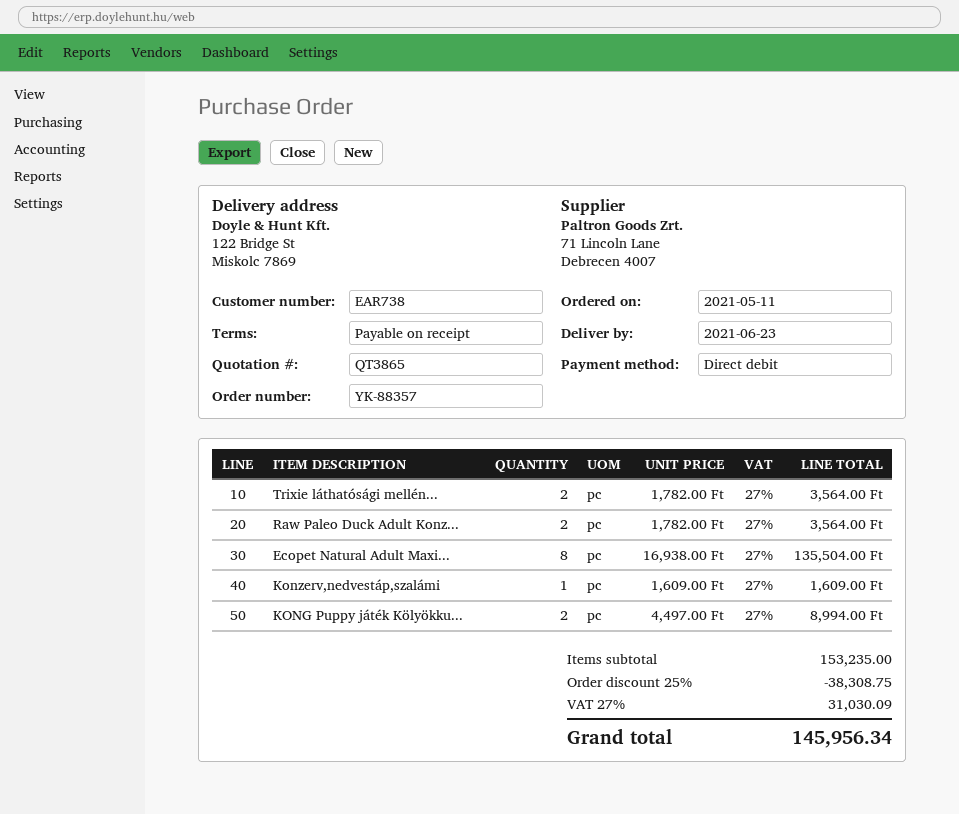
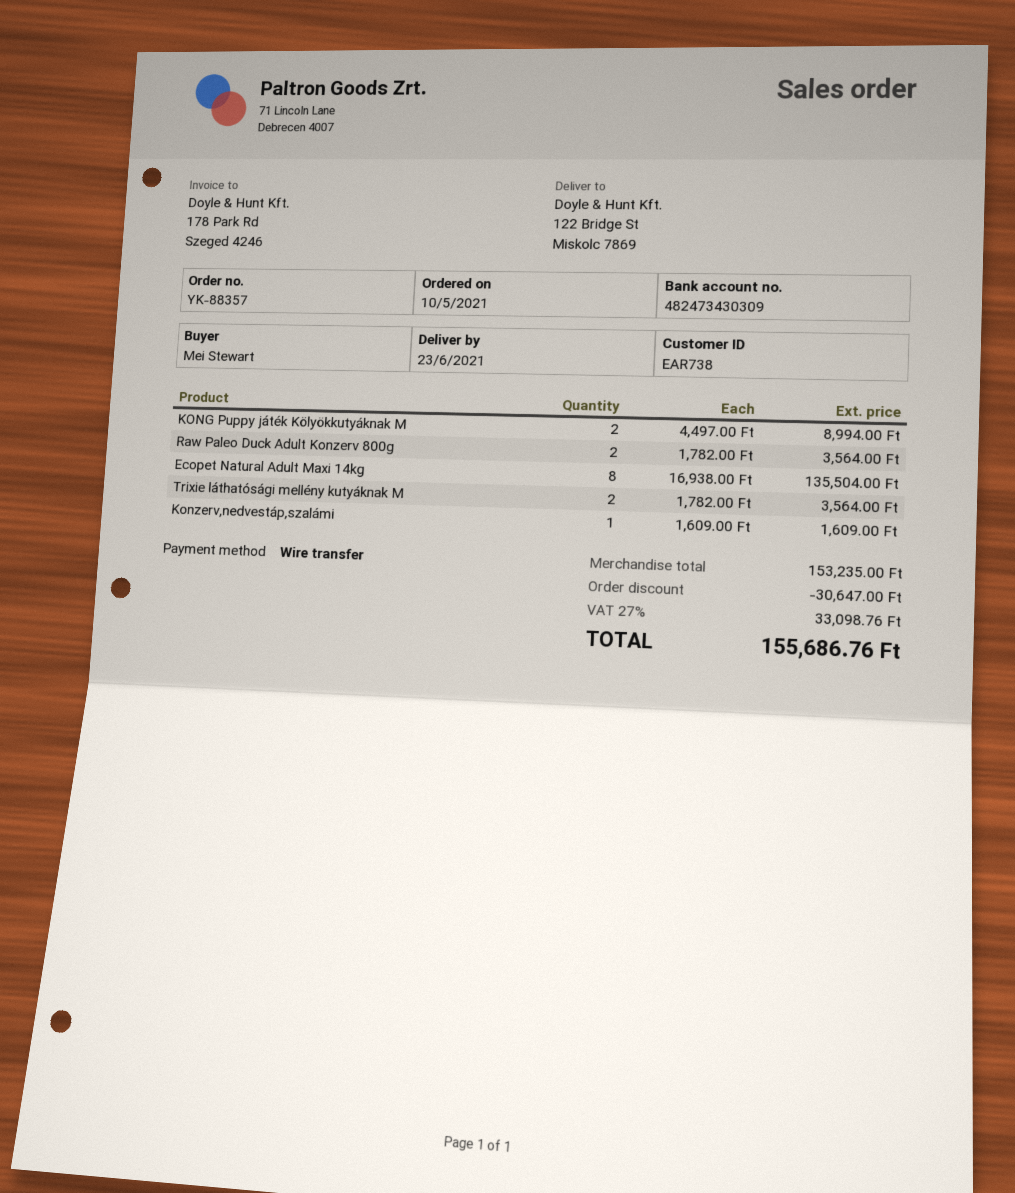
order date: 2021-05-11 -> 2021-05-10
payment method: direct debit -> bank transfer
discount: 38308.75 -> 30647.00
tax: 27% = 31030.09 -> 27% = 33098.76
total: 145956.34 -> 155686.76

